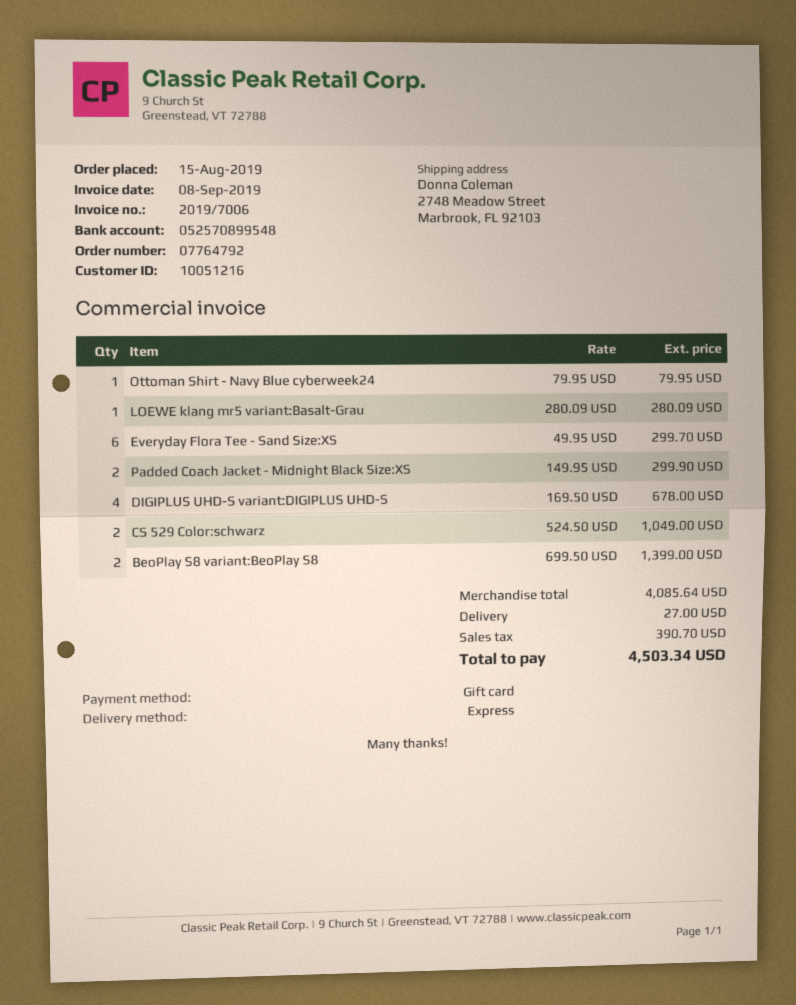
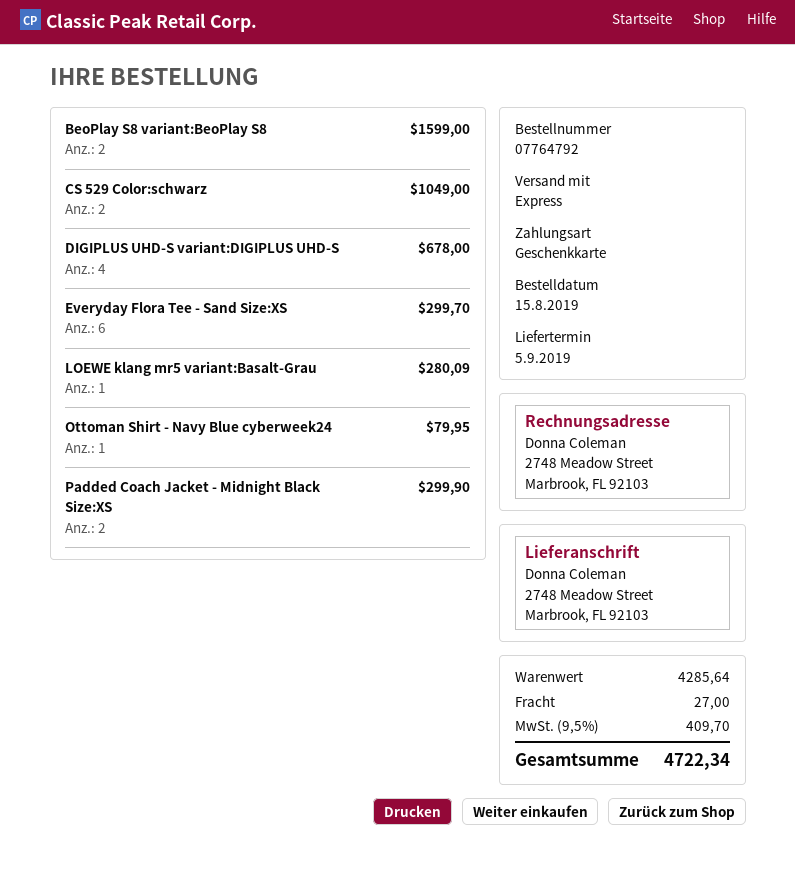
BeoPlay S8 variant:BeoPlay S8: 2 for 1399.00 -> 2 for 1599.00
subtotal: 4085.64 -> 4285.64
tax: 390.70 -> 409.70
total: 4503.34 -> 4722.34

